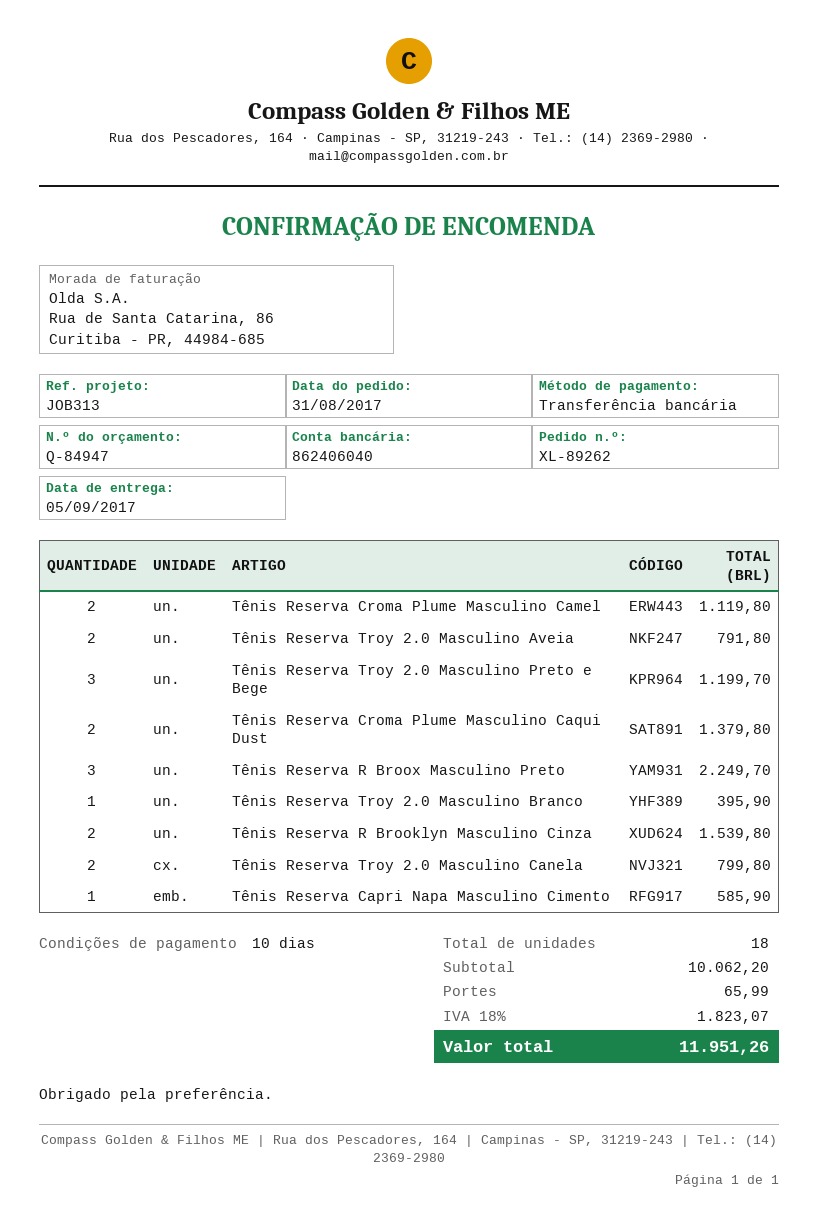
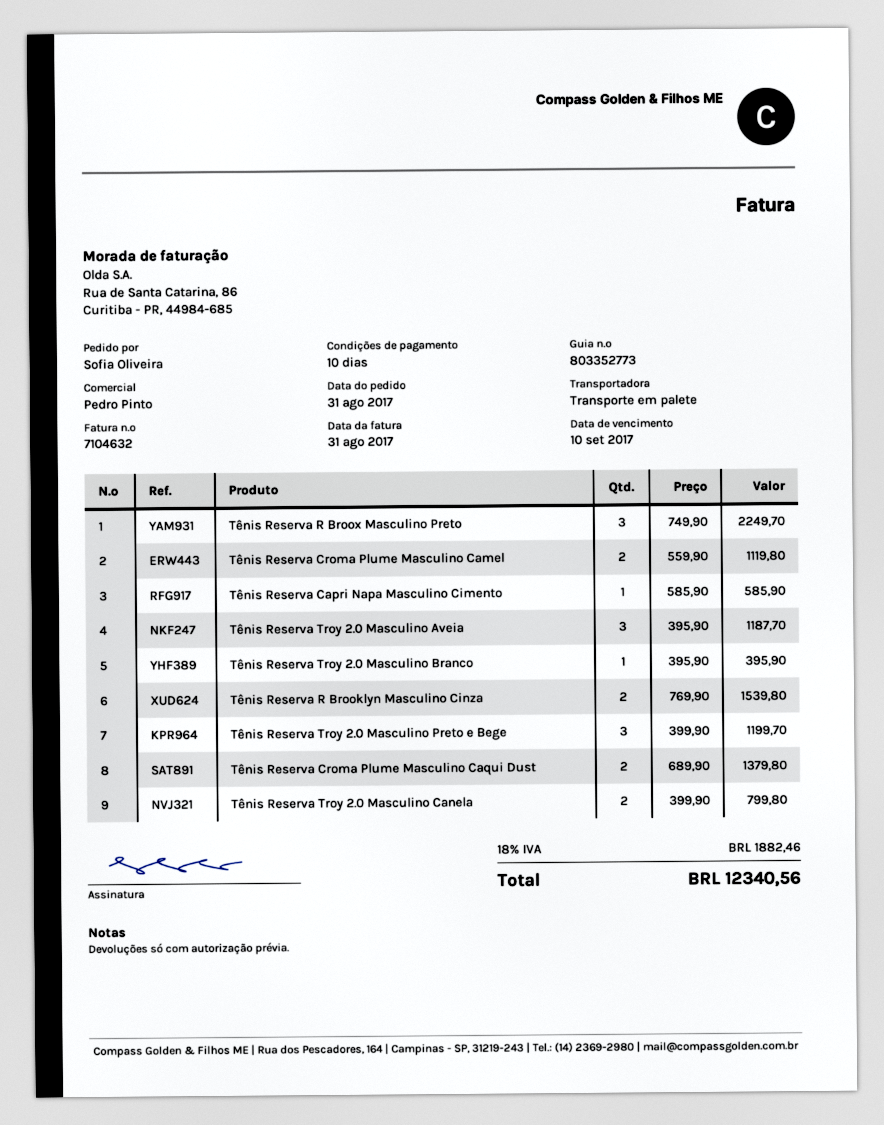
Tênis Reserva Troy 2.0 Masculino Aveia: 2 for 791.80 -> 3 for 1187.70
shipping: 65.99 -> none
tax: 18% = 1823.07 -> 18% = 1882.46
total: 11951.26 -> 12340.56

